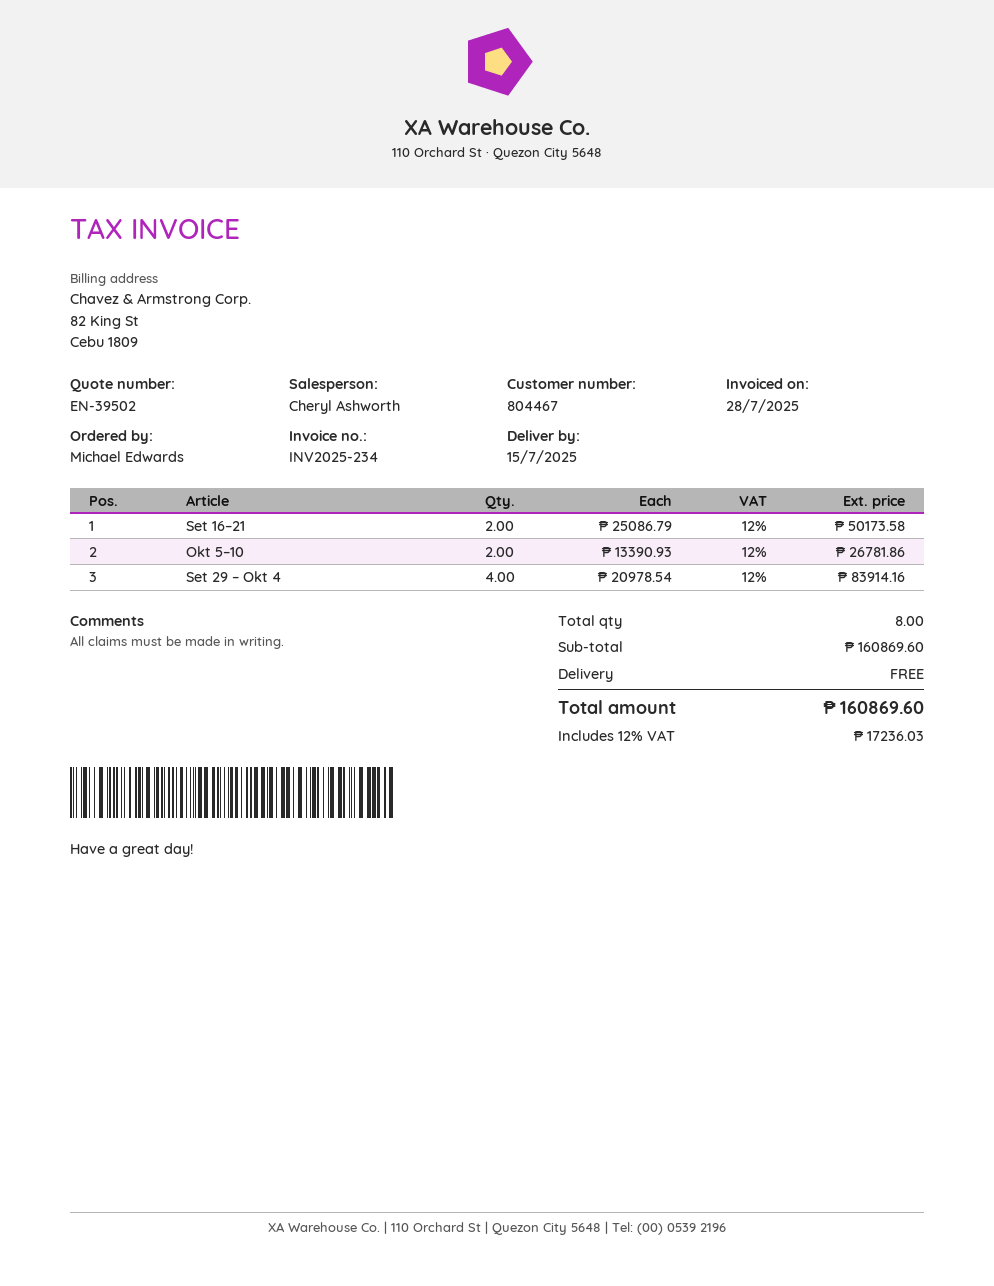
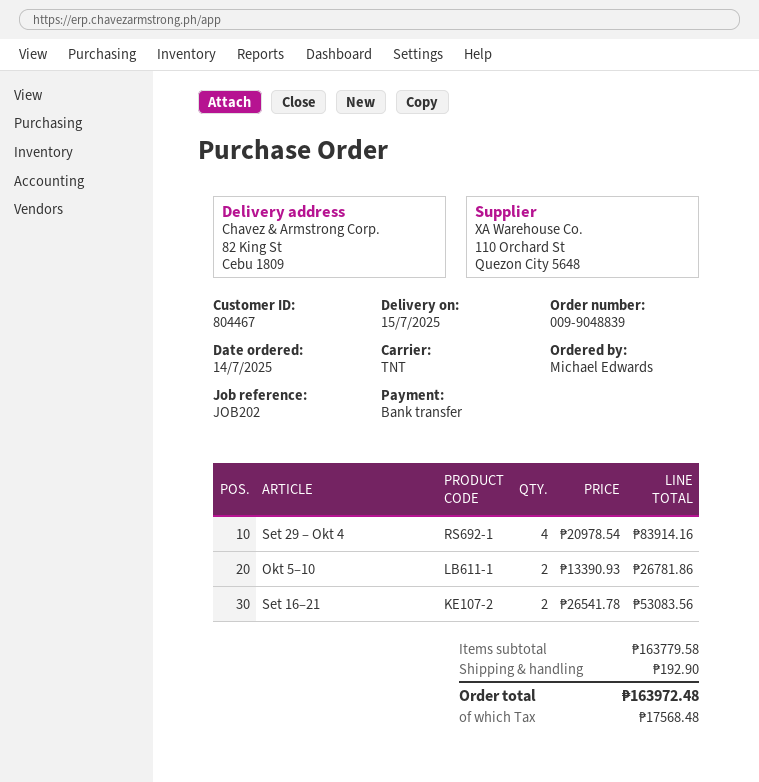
Set 16–21: 2 x 25086.79 = 50173.58 -> 2 x 26541.78 = 53083.56
subtotal: 160869.60 -> 163779.58
shipping: 0.00 -> 192.90
tax: 17236.03 -> 17568.48
total: 160869.60 -> 163972.48

